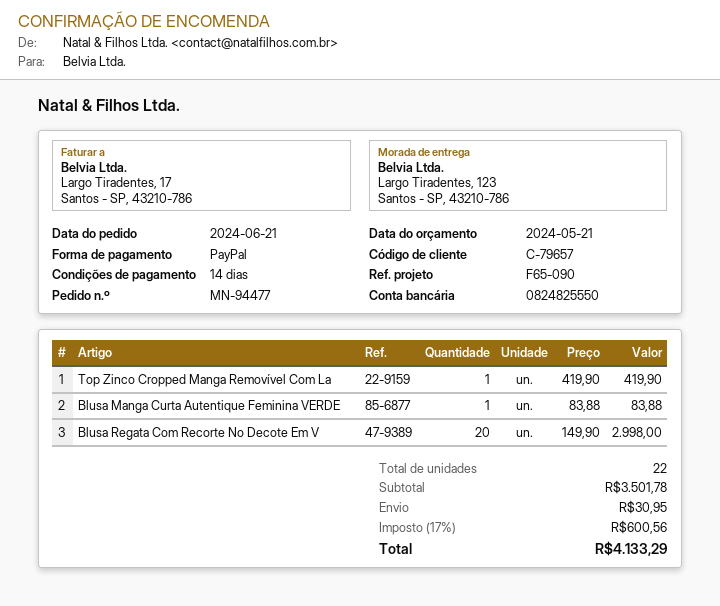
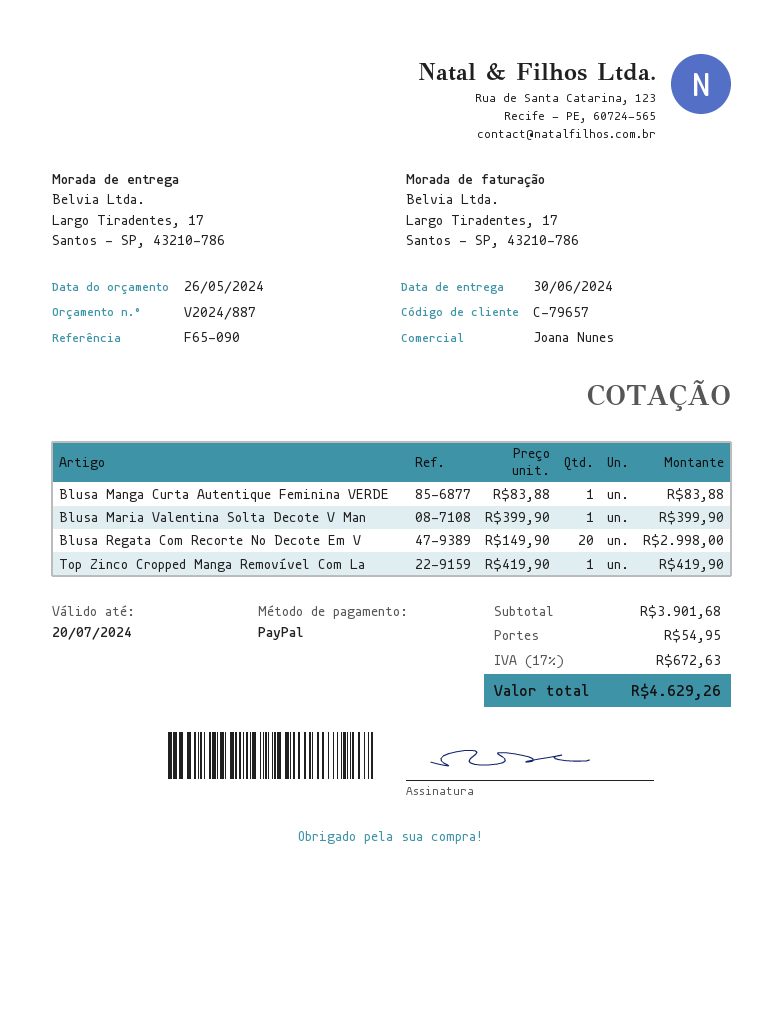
quote date: 2024-05-21 -> 2024-05-26
ship to: Largo Tiradentes, 123, Santos - SP, 43210-786 -> Largo Tiradentes, 17, Santos - SP, 43210-786
Blusa Maria Valentina Solta Decote V Man: none -> 1 x 399.90 = 399.90
subtotal: 3501.78 -> 3901.68
shipping: 30.95 -> 54.95
tax: 17% = 600.56 -> 17% = 672.63
total: 4133.29 -> 4629.26

